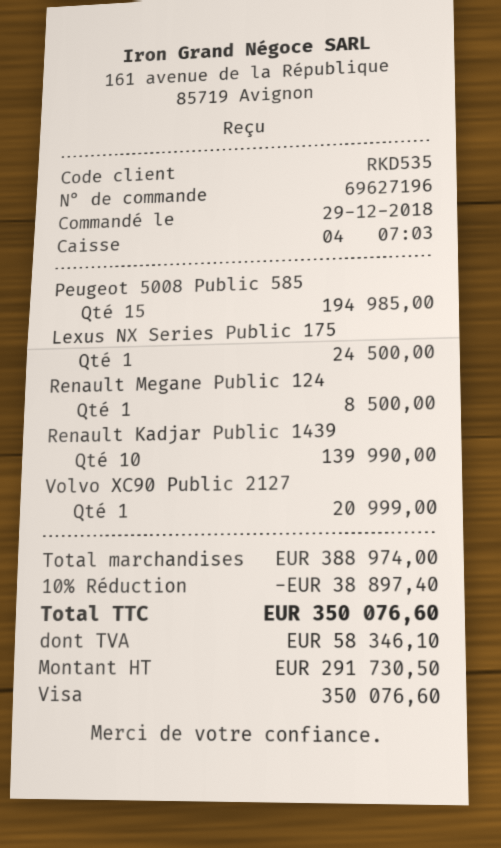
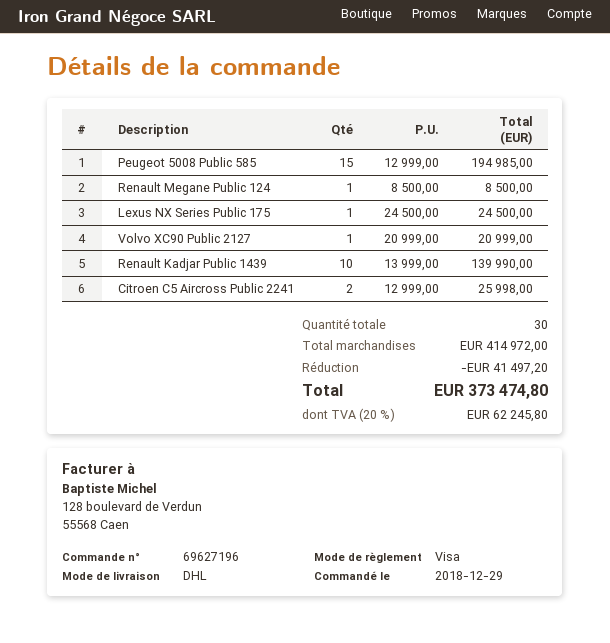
Citroen C5 Aircross Public 2241: none -> 2 for 25998.00
subtotal: 388974.00 -> 414972.00
discount: 38897.40 -> 41497.20
tax: 58346.10 -> 62245.80
total: 350076.60 -> 373474.80

